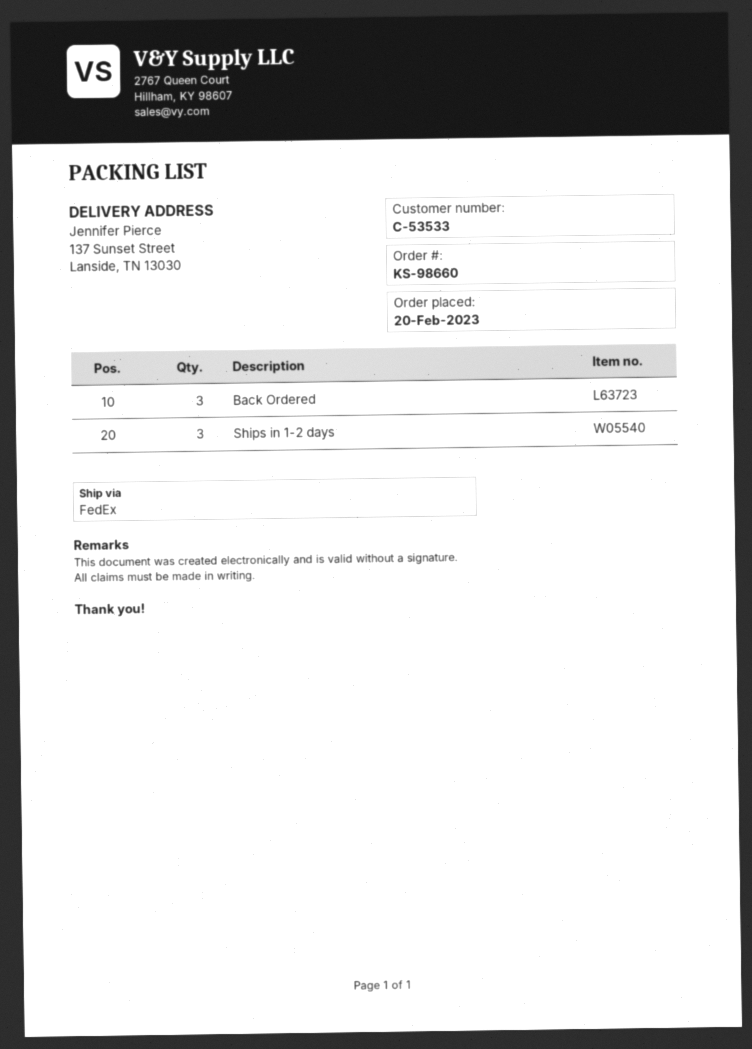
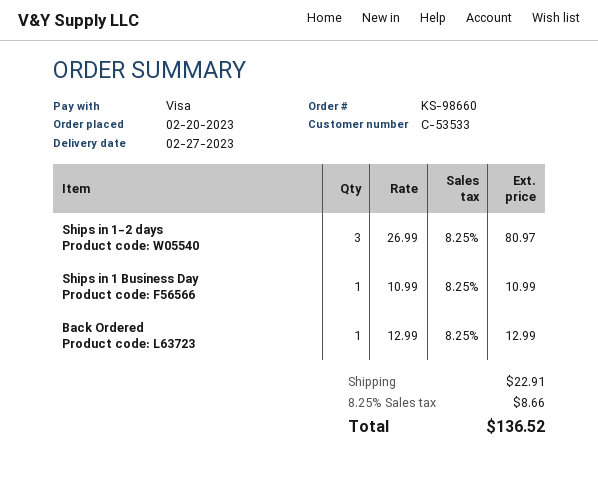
Back Ordered: 3 -> 1
Ships in 1 Business Day: none -> 1

